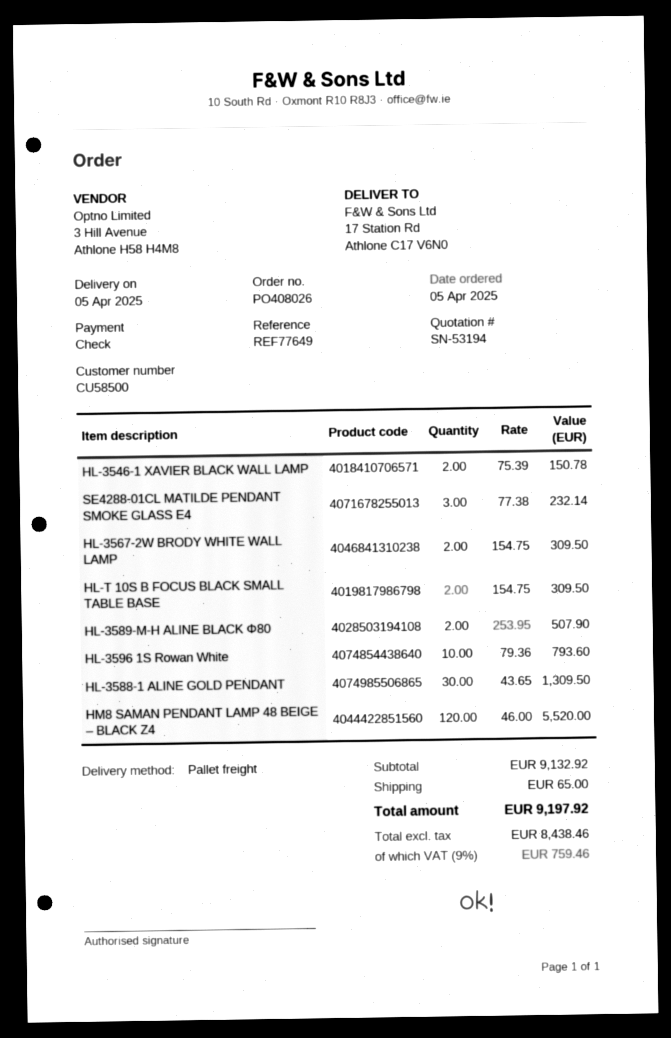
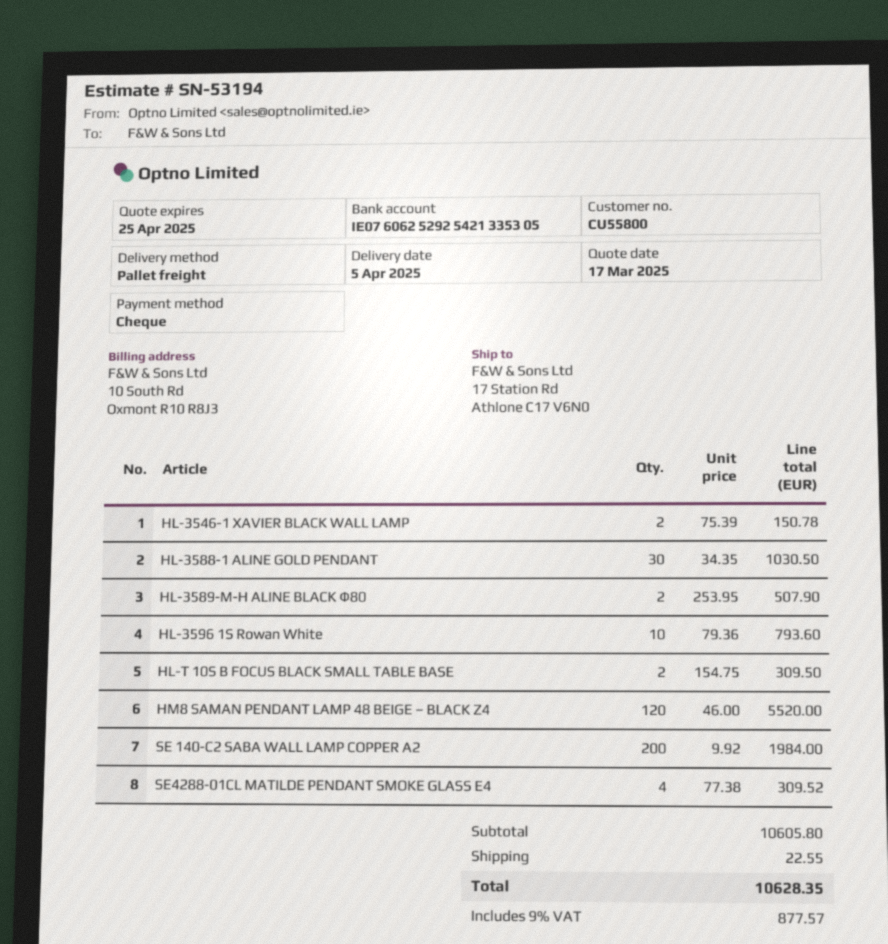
customer number: CU58500 -> CU55800
SE4288-01CL MATILDE PENDANT SMOKE GLASS E4: 3 x 77.38 = 232.14 -> 4 x 77.38 = 309.52
HL-3567-2W BRODY WHITE WALL LAMP: 2 x 154.75 = 309.50 -> none
HL-3588-1 ALINE GOLD PENDANT: 30 x 43.65 = 1309.50 -> 30 x 34.35 = 1030.50
SE 140-C2 SABA WALL LAMP COPPER A2: none -> 200 x 9.92 = 1984.00
subtotal: 9132.92 -> 10605.80
shipping: 65.00 -> 22.55
tax: 9% = 759.46 -> 9% = 877.57
total: 9197.92 -> 10628.35

